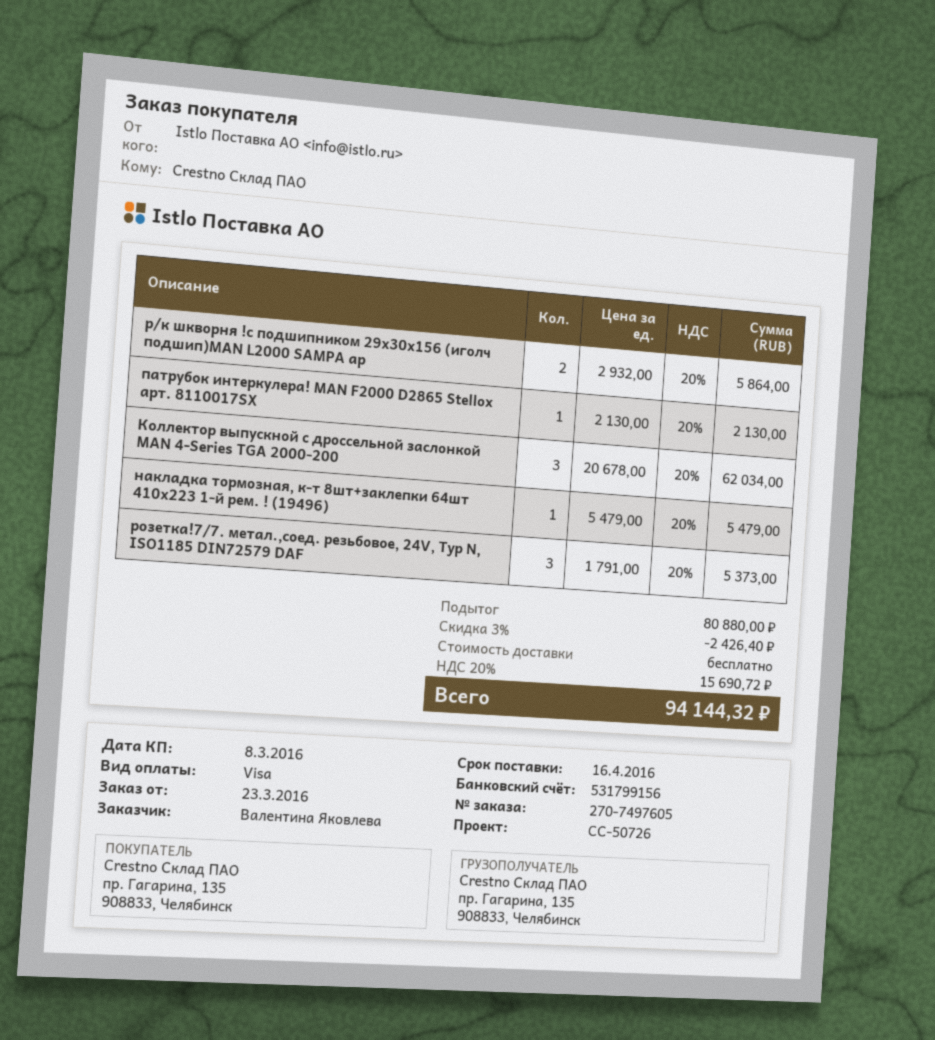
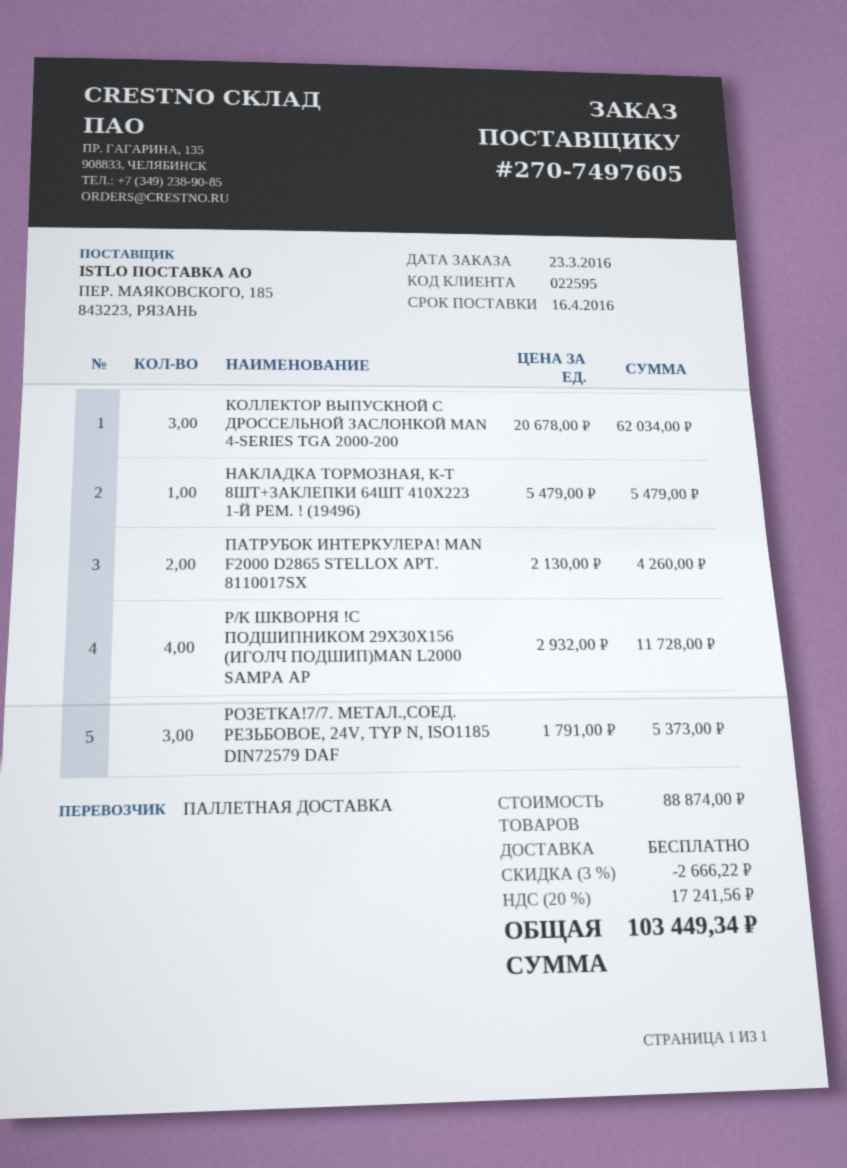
р/к шкворня !с подшипником 29x30x156 (иголч подшип)MAN L2000 SAMPA ар: 2 x 2932.00 = 5864.00 -> 4 x 2932.00 = 11728.00
патрубок интеркулера! MAN F2000 D2865 Stellox арт. 8110017SX: 1 x 2130.00 = 2130.00 -> 2 x 2130.00 = 4260.00
subtotal: 80880.00 -> 88874.00
discount: 3% = 2426.40 -> 3% = 2666.22
tax: 20% = 15690.72 -> 20% = 17241.56
total: 94144.32 -> 103449.34

